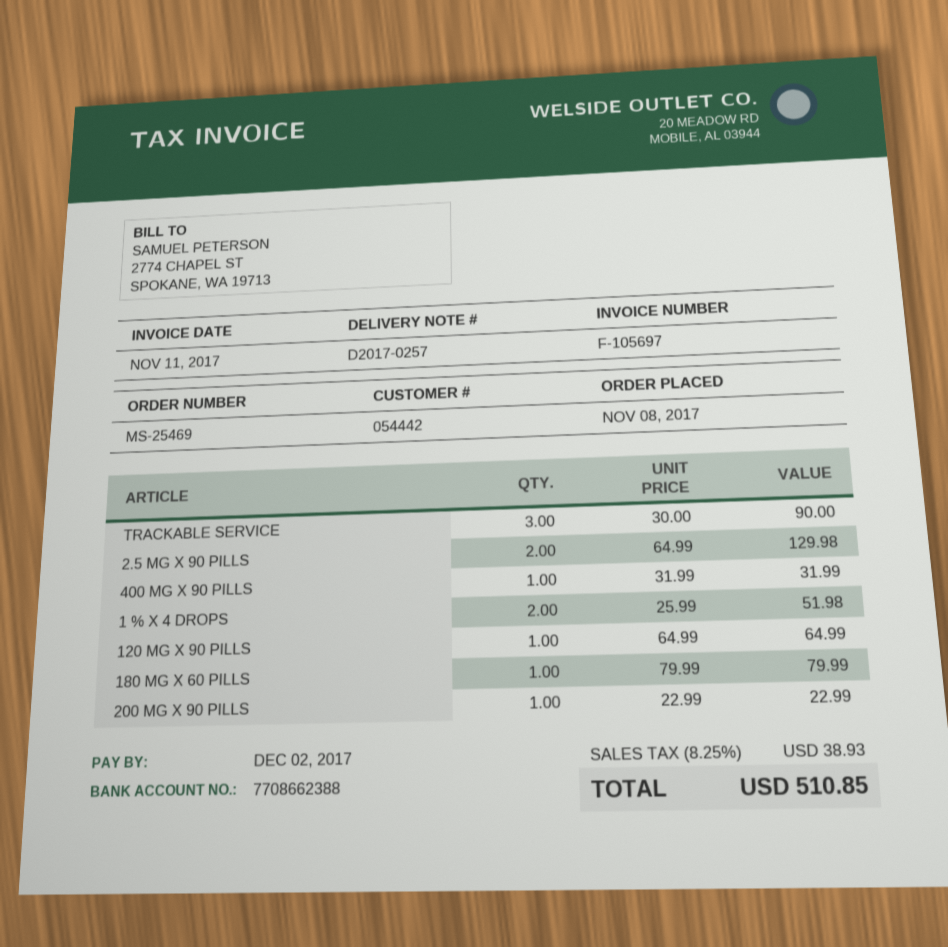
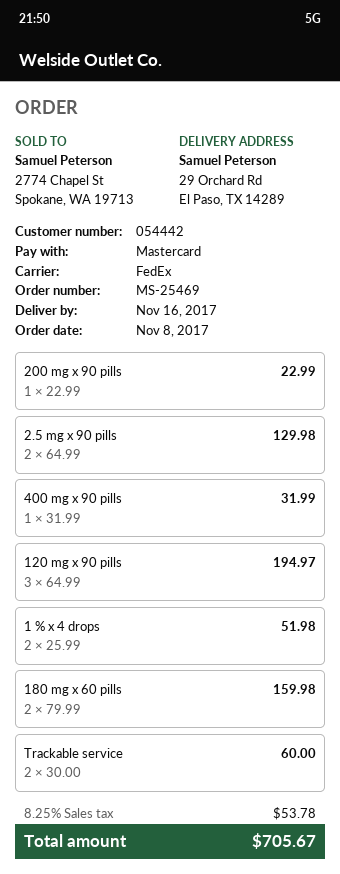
TRACKABLE SERVICE: 3 x 30.00 = 90.00 -> 2 x 30.00 = 60.00
120 MG X 90 PILLS: 1 x 64.99 = 64.99 -> 3 x 64.99 = 194.97
180 MG X 60 PILLS: 1 x 79.99 = 79.99 -> 2 x 79.99 = 159.98
tax: 8.25% = 38.93 -> 8.25% = 53.78
total: 510.85 -> 705.67

